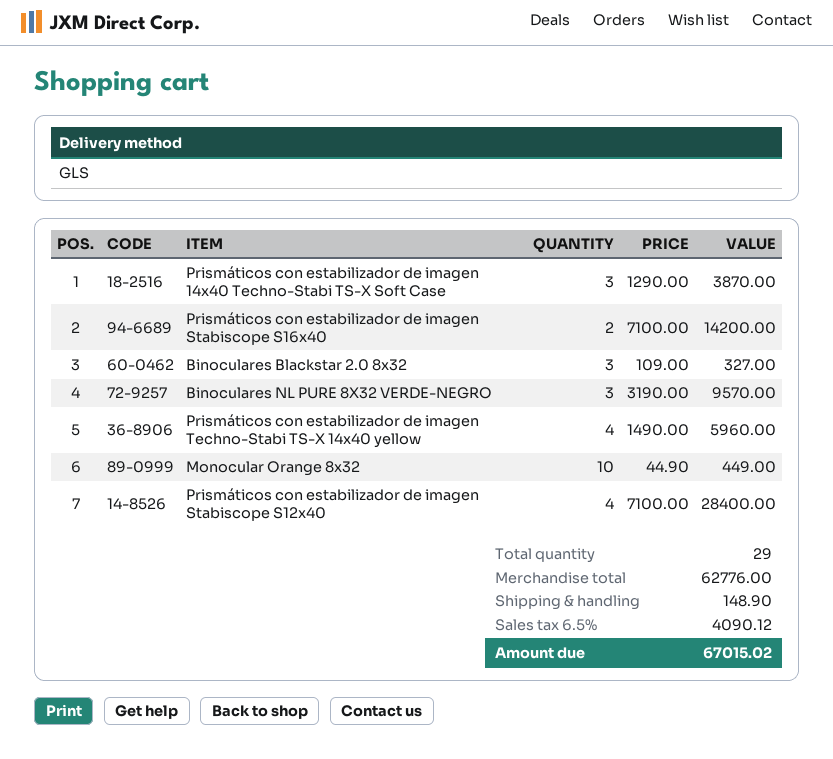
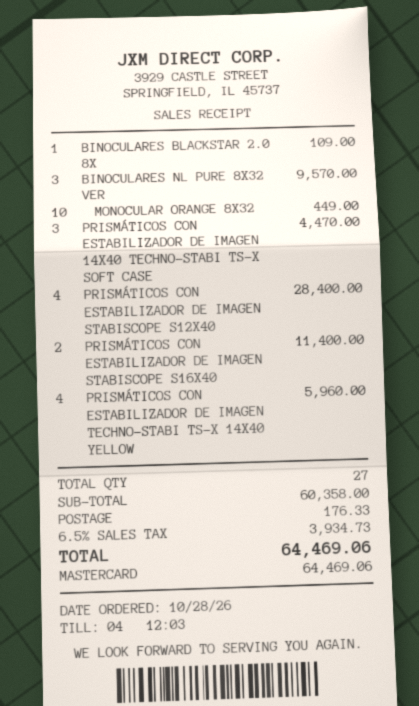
Prismáticos con estabilizador de imagen 14x40 Techno-Stabi TS-X Soft Case: 3 for 3870.00 -> 3 for 4470.00
Prismáticos con estabilizador de imagen Stabiscope S16x40: 2 for 14200.00 -> 2 for 11400.00
Binoculares Blackstar 2.0 8x32: 3 for 327.00 -> 1 for 109.00
total quantity: 29 -> 27
subtotal: 62776.00 -> 60358.00
shipping: 148.90 -> 176.33
tax: 6.5% = 4090.12 -> 6.5% = 3934.73
total: 67015.02 -> 64469.06

